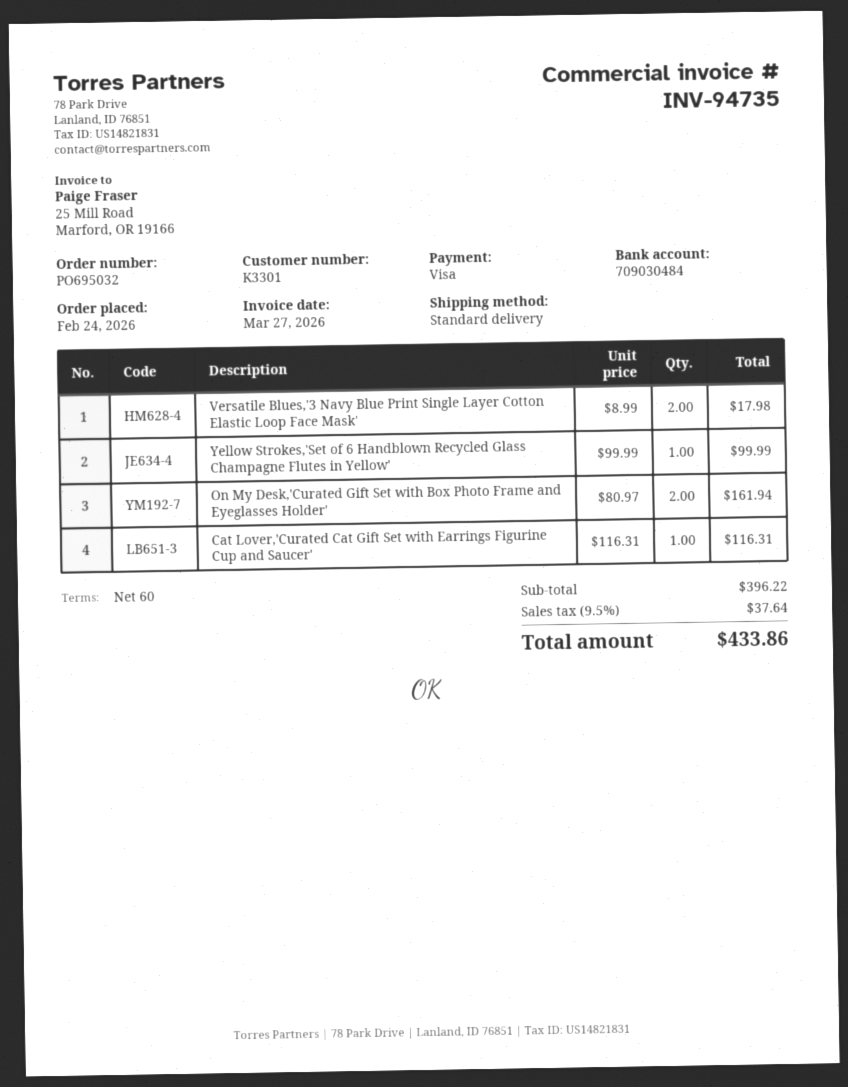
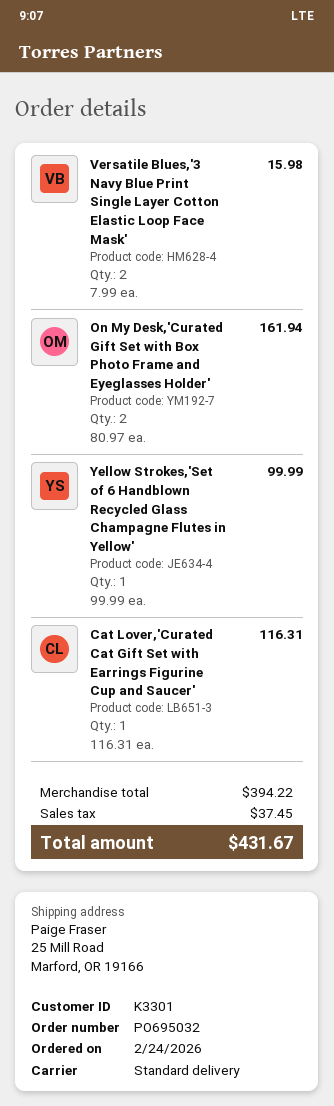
Versatile Blues,'3 Navy Blue Print Single Layer Cotton Elastic Loop Face Mask': 2 x 8.99 = 17.98 -> 2 x 7.99 = 15.98
subtotal: 396.22 -> 394.22
tax: 37.64 -> 37.45
total: 433.86 -> 431.67

